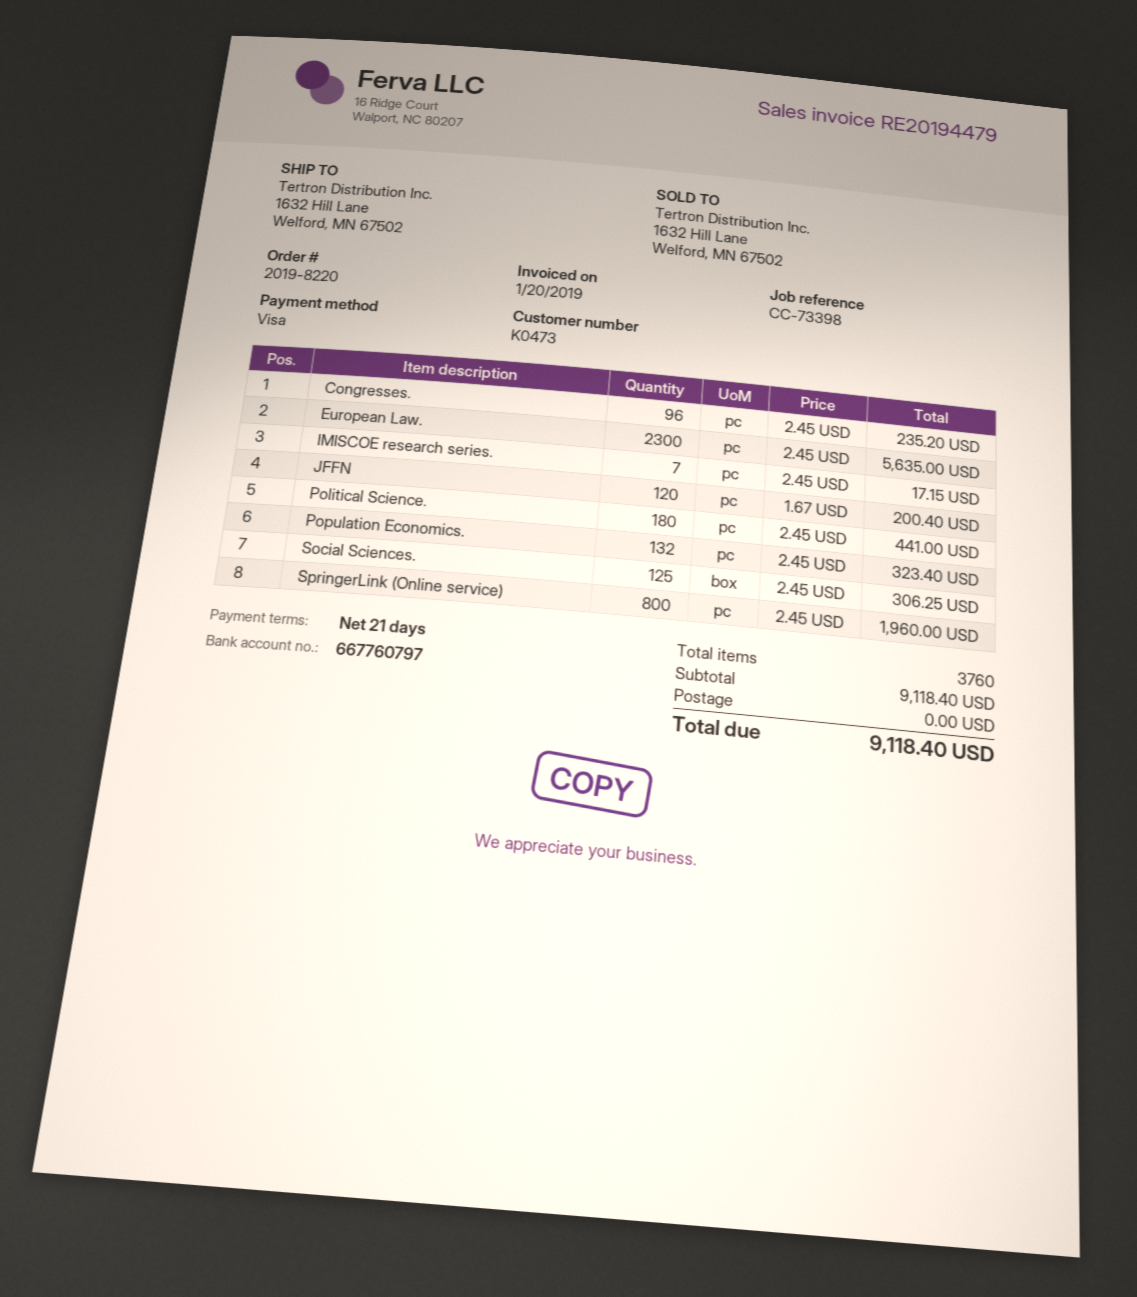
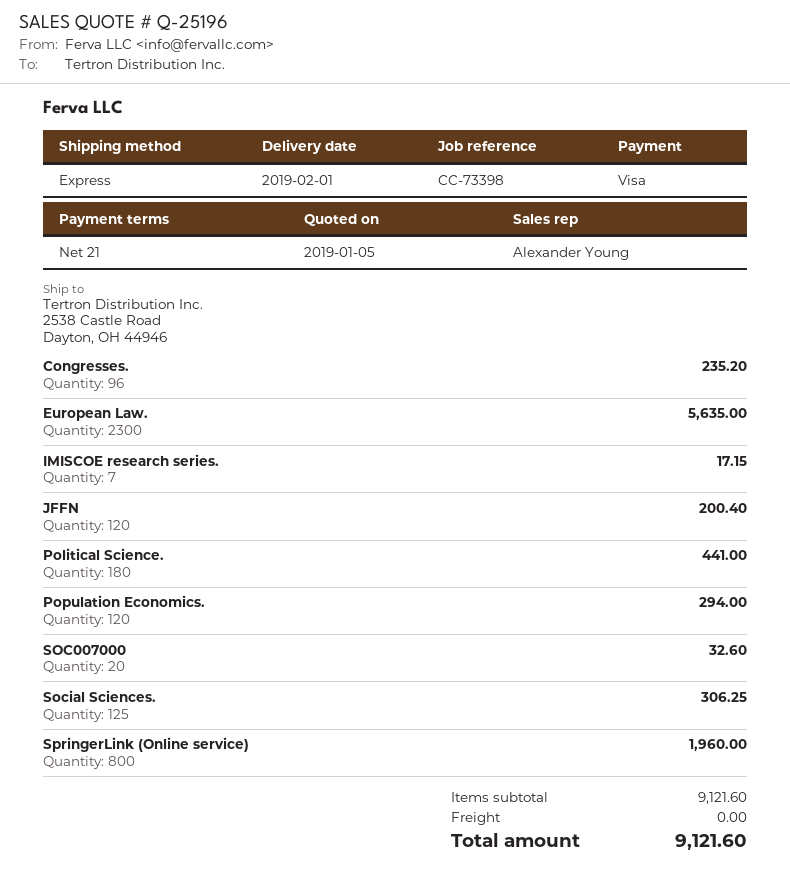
ship to: 1632 Hill Lane, Welford, MN 67502 -> 2538 Castle Road, Dayton, OH 44946
Population Economics.: 132 for 323.40 -> 120 for 294.00
SOC007000: none -> 20 for 32.60
subtotal: 9118.40 -> 9121.60
total: 9118.40 -> 9121.60

